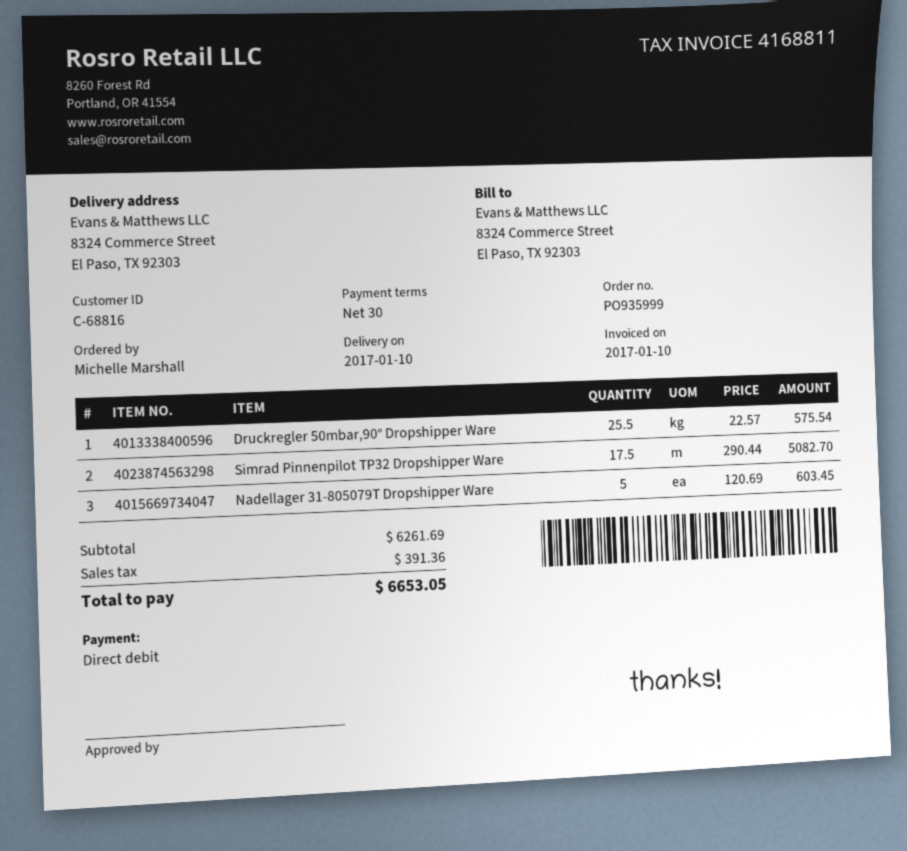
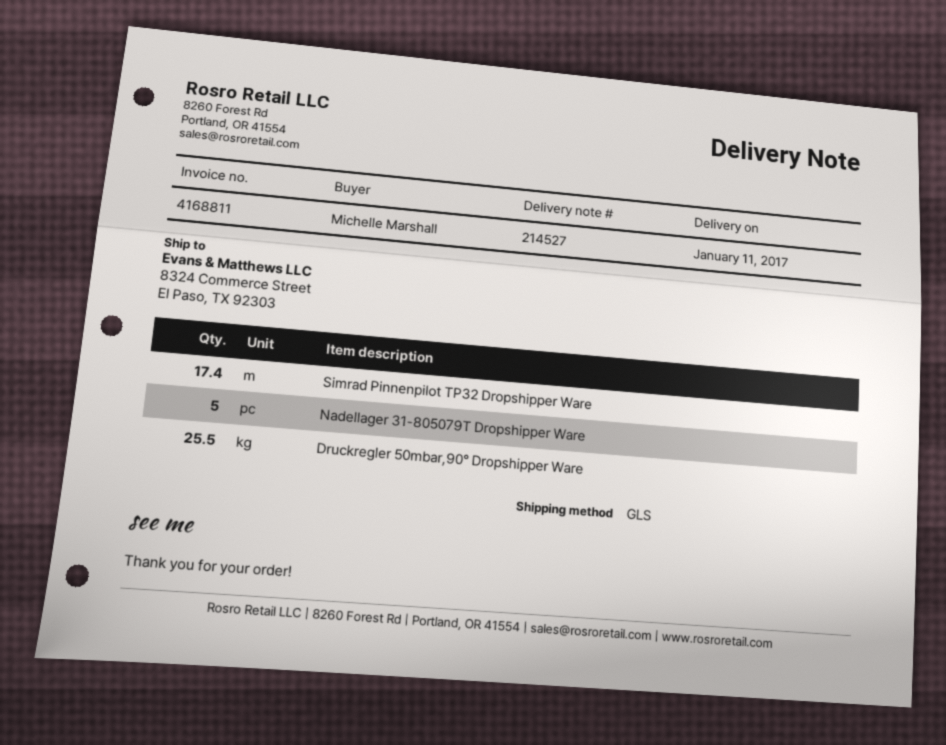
delivery date: 2017-01-10 -> 2017-01-11
Simrad Pinnenpilot TP32 Dropshipper Ware: 17.5 -> 17.4

